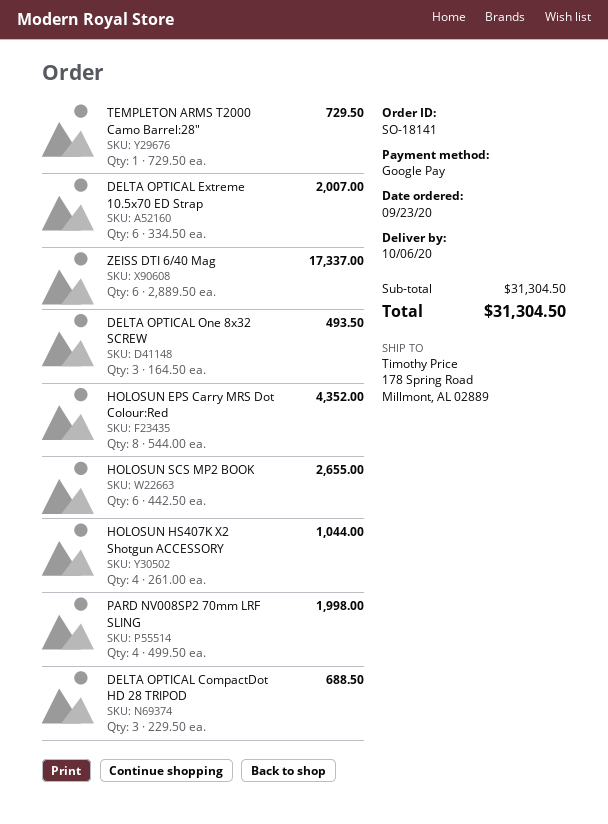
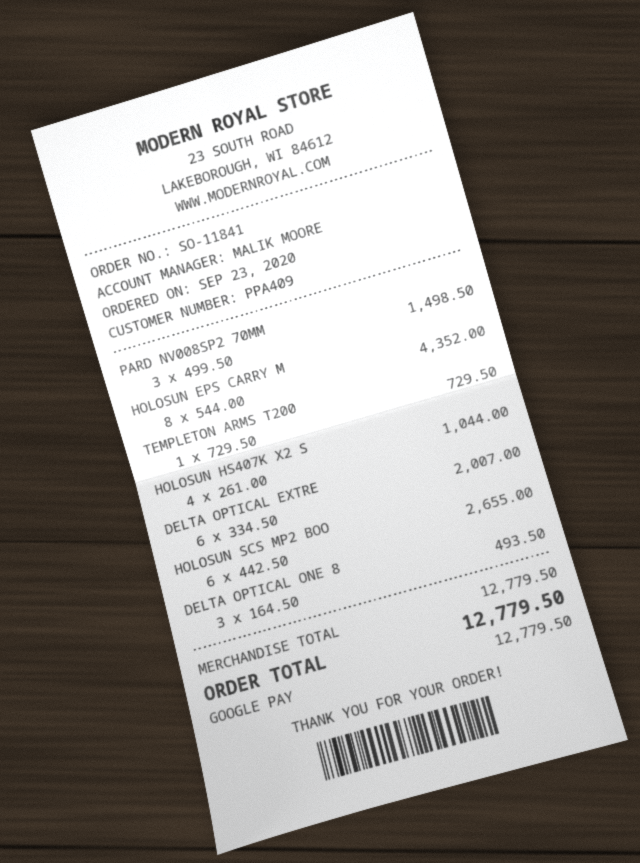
order number: SO-18141 -> SO-11841
ZEISS DTI 6/40 Mag: 6 x 2889.50 = 17337.00 -> none
PARD NV008SP2 70mm LRF SLING: 4 x 499.50 = 1998.00 -> 3 x 499.50 = 1498.50
DELTA OPTICAL CompactDot HD 28 TRIPOD: 3 x 229.50 = 688.50 -> none
subtotal: 31304.50 -> 12779.50
total: 31304.50 -> 12779.50

